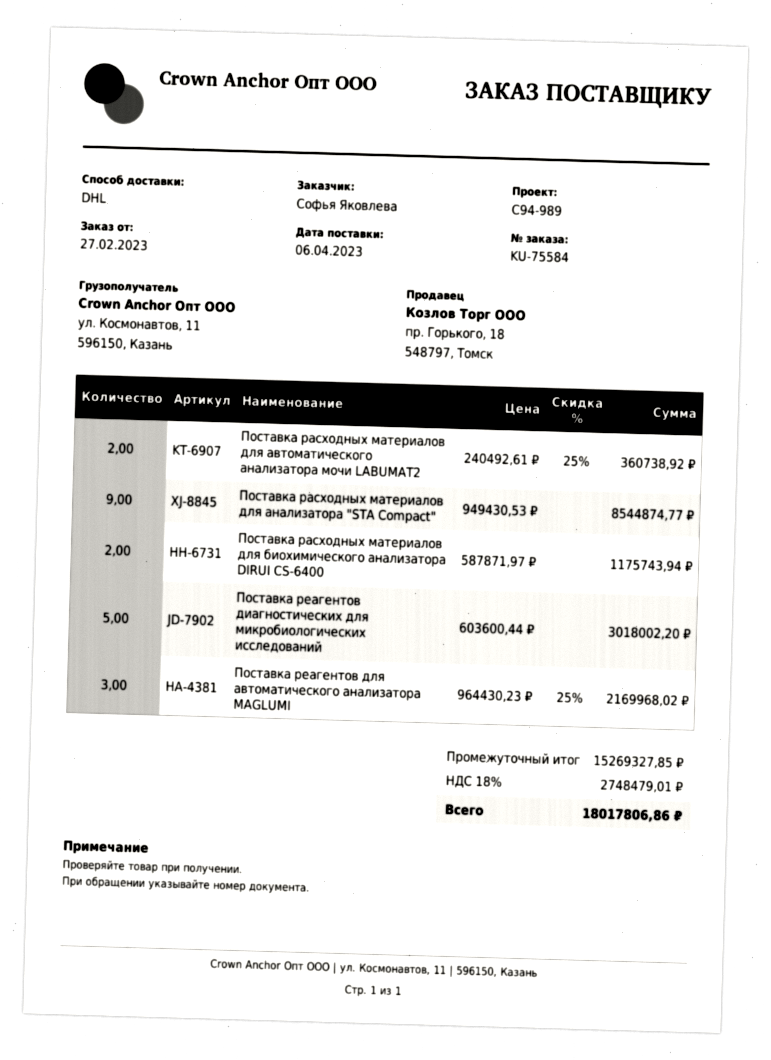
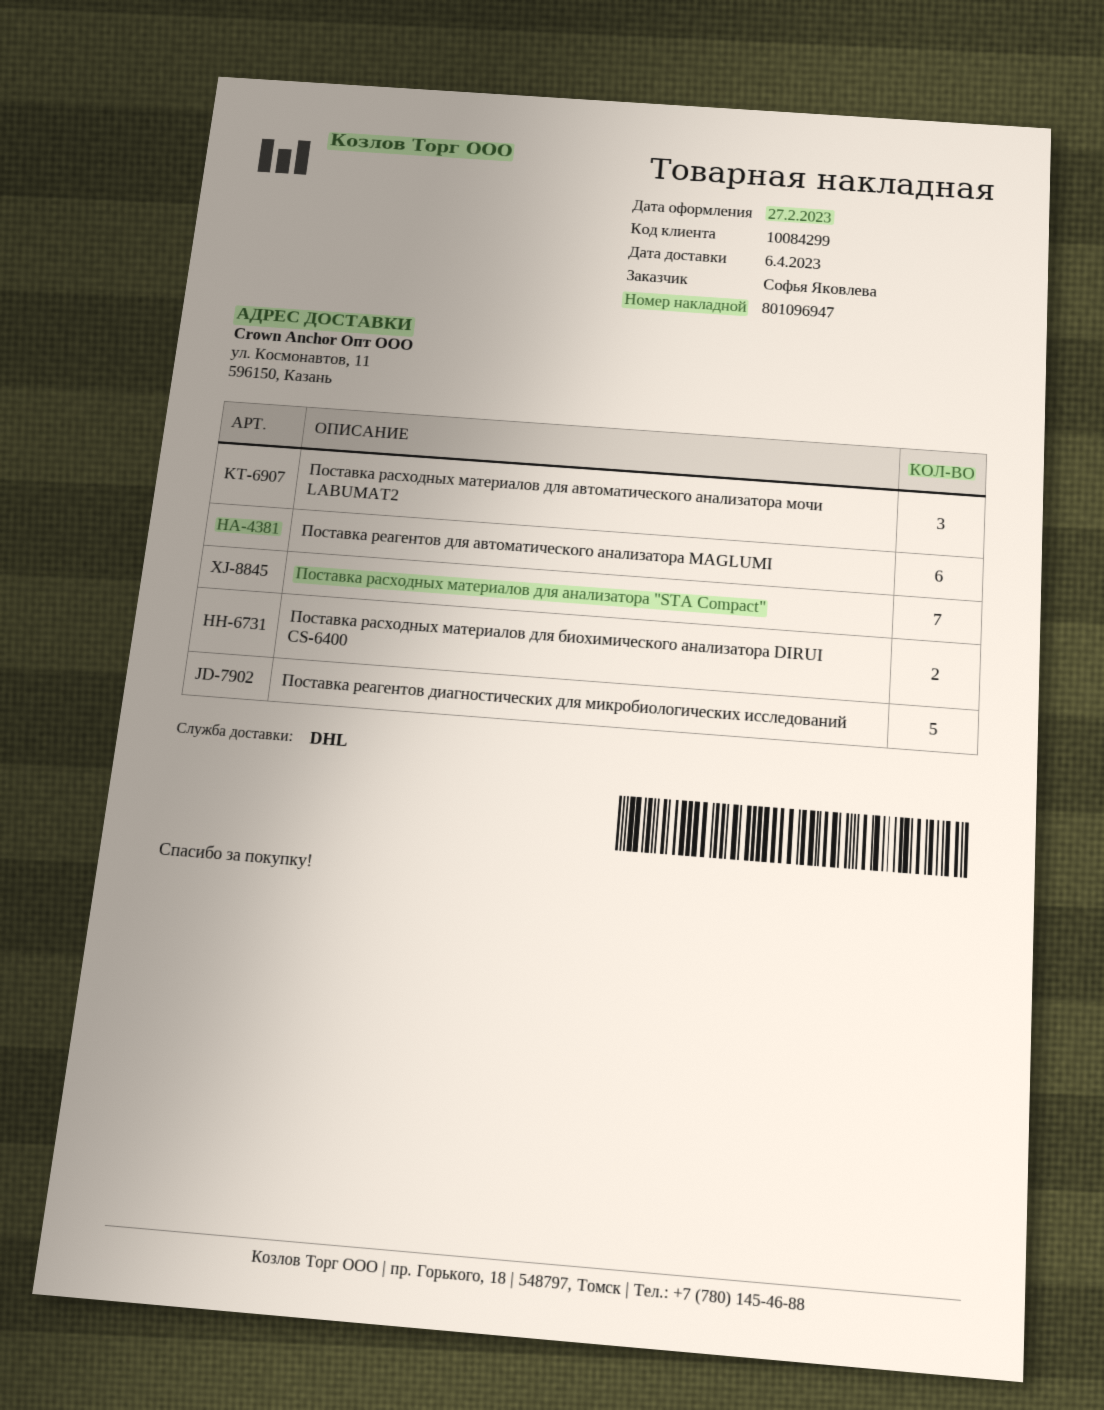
Поставка расходных материалов для автоматического анализатора мочи LABUMAT2: 2 -> 3
Поставка расходных материалов для анализатора "STA Compact": 9 -> 7
Поставка реагентов для автоматического анализатора MAGLUMI: 3 -> 6

